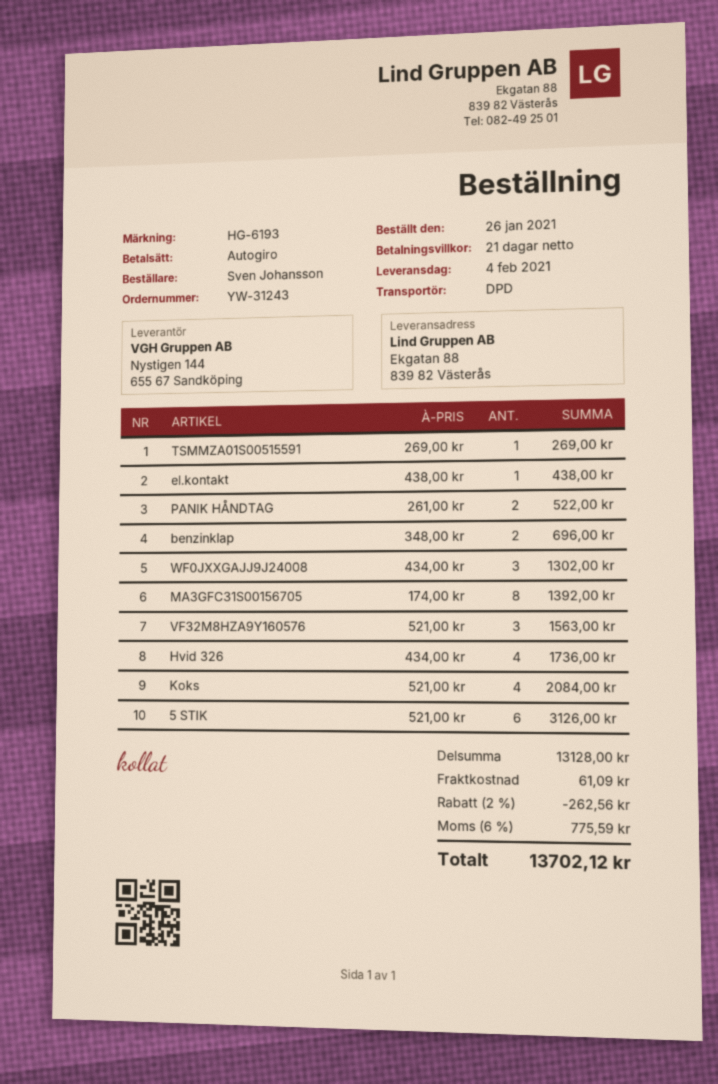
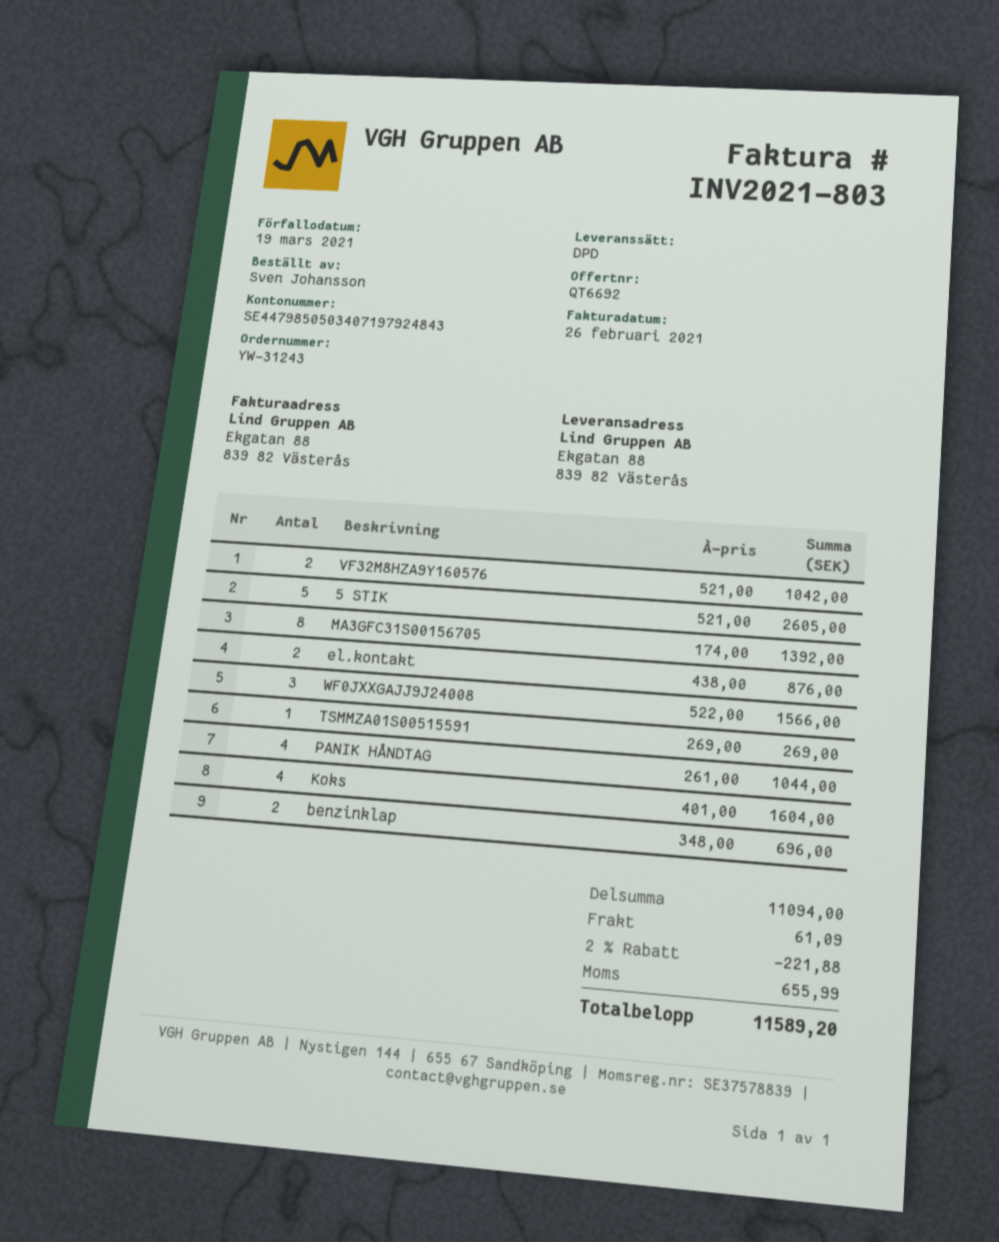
el.kontakt: 1 x 438.00 = 438.00 -> 2 x 438.00 = 876.00
PANIK HÅNDTAG: 2 x 261.00 = 522.00 -> 4 x 261.00 = 1044.00
WF0JXXGAJJ9J24008: 3 x 434.00 = 1302.00 -> 3 x 522.00 = 1566.00
VF32M8HZA9Y160576: 3 x 521.00 = 1563.00 -> 2 x 521.00 = 1042.00
Hvid 326: 4 x 434.00 = 1736.00 -> none
Koks: 4 x 521.00 = 2084.00 -> 4 x 401.00 = 1604.00
5 STIK: 6 x 521.00 = 3126.00 -> 5 x 521.00 = 2605.00
subtotal: 13128.00 -> 11094.00
discount: 2% = 262.56 -> 2% = 221.88
tax: 775.59 -> 655.99
total: 13702.12 -> 11589.20

